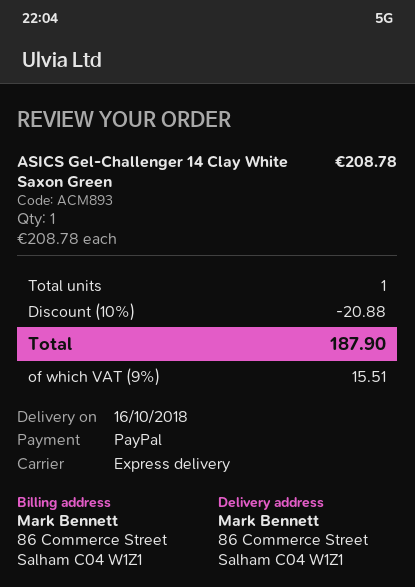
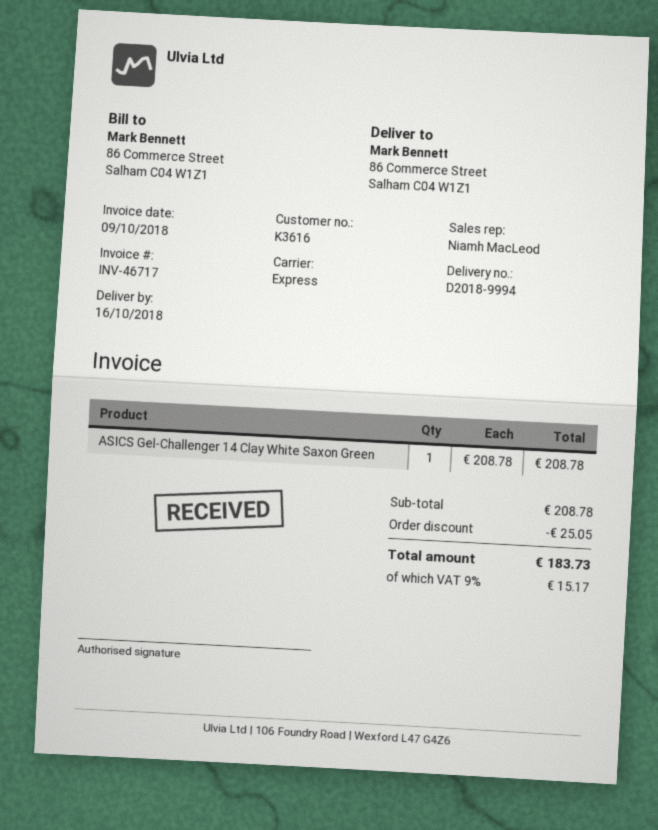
discount: 20.88 -> 25.05
tax: 9% = 15.51 -> 9% = 15.17
total: 187.90 -> 183.73

